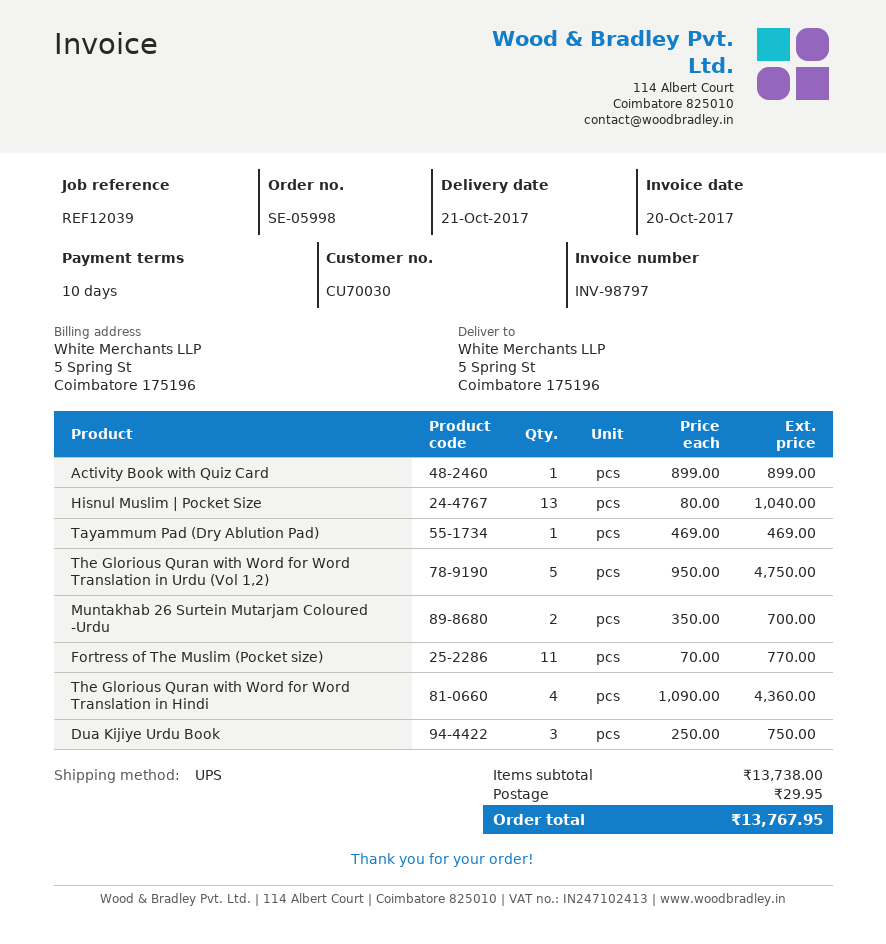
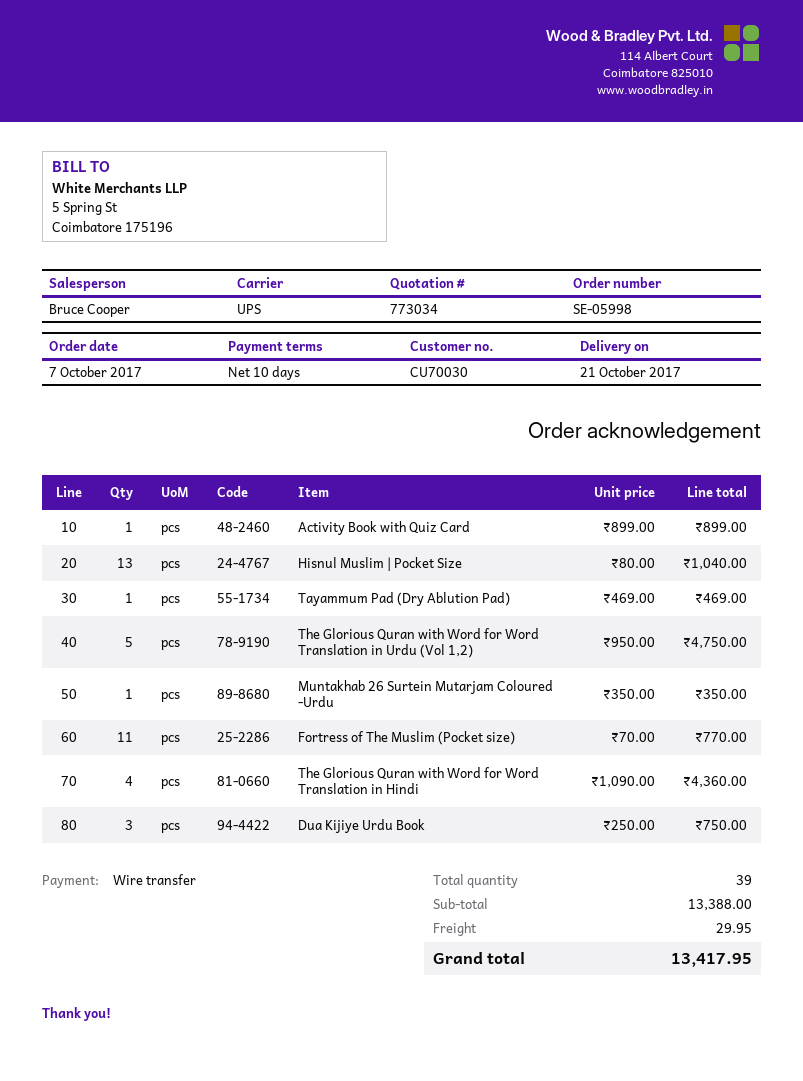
Muntakhab 26 Surtein Mutarjam Coloured -Urdu: 2 x 350.00 = 700.00 -> 1 x 350.00 = 350.00
subtotal: 13738.00 -> 13388.00
total: 13767.95 -> 13417.95

